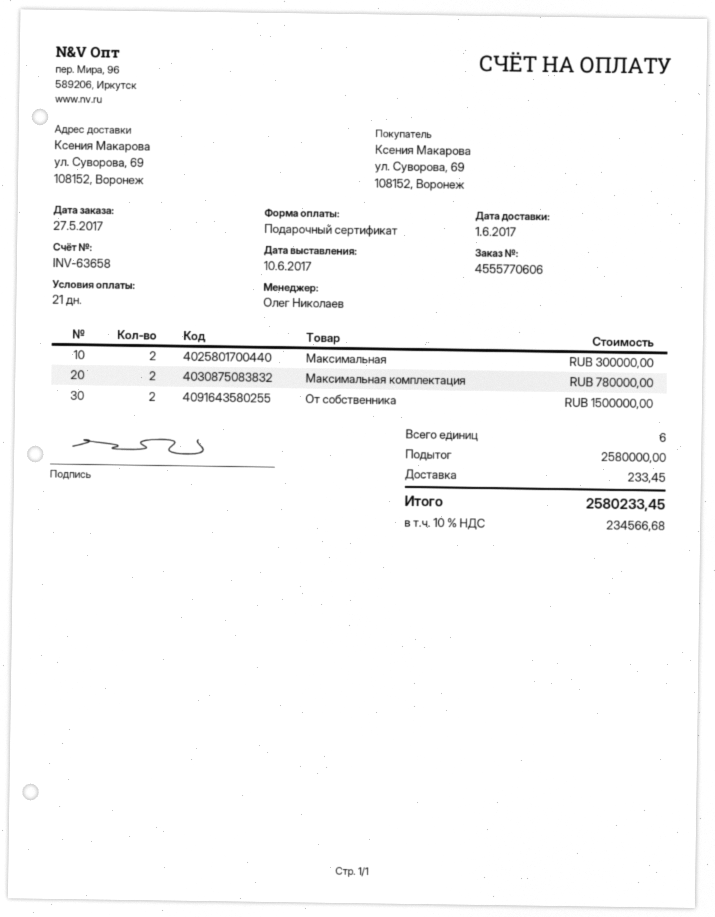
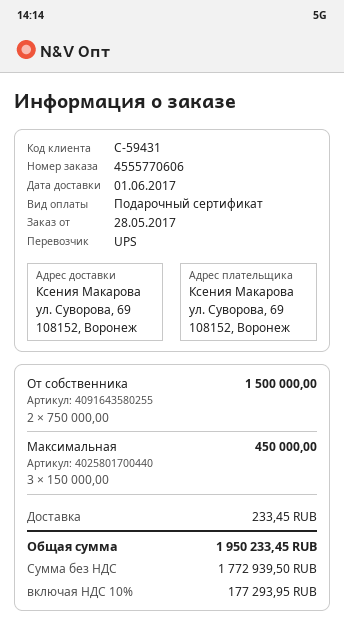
order date: 2017-05-27 -> 2017-05-28
Максимальная: 2 for 300000.00 -> 3 for 450000.00
Максимальная комплектация: 2 for 780000.00 -> none
tax: 10% = 234566.68 -> 10% = 177293.95
total: 2580233.45 -> 1950233.45

